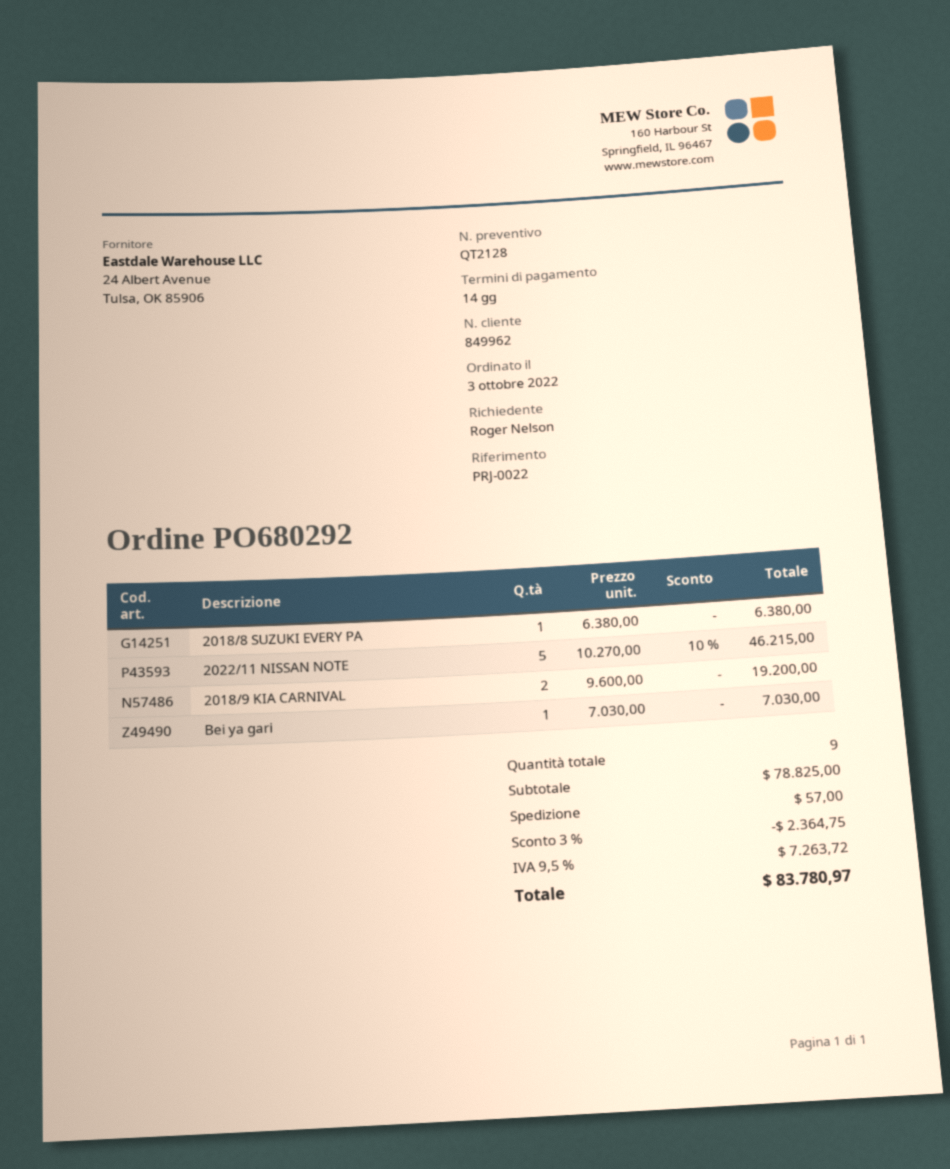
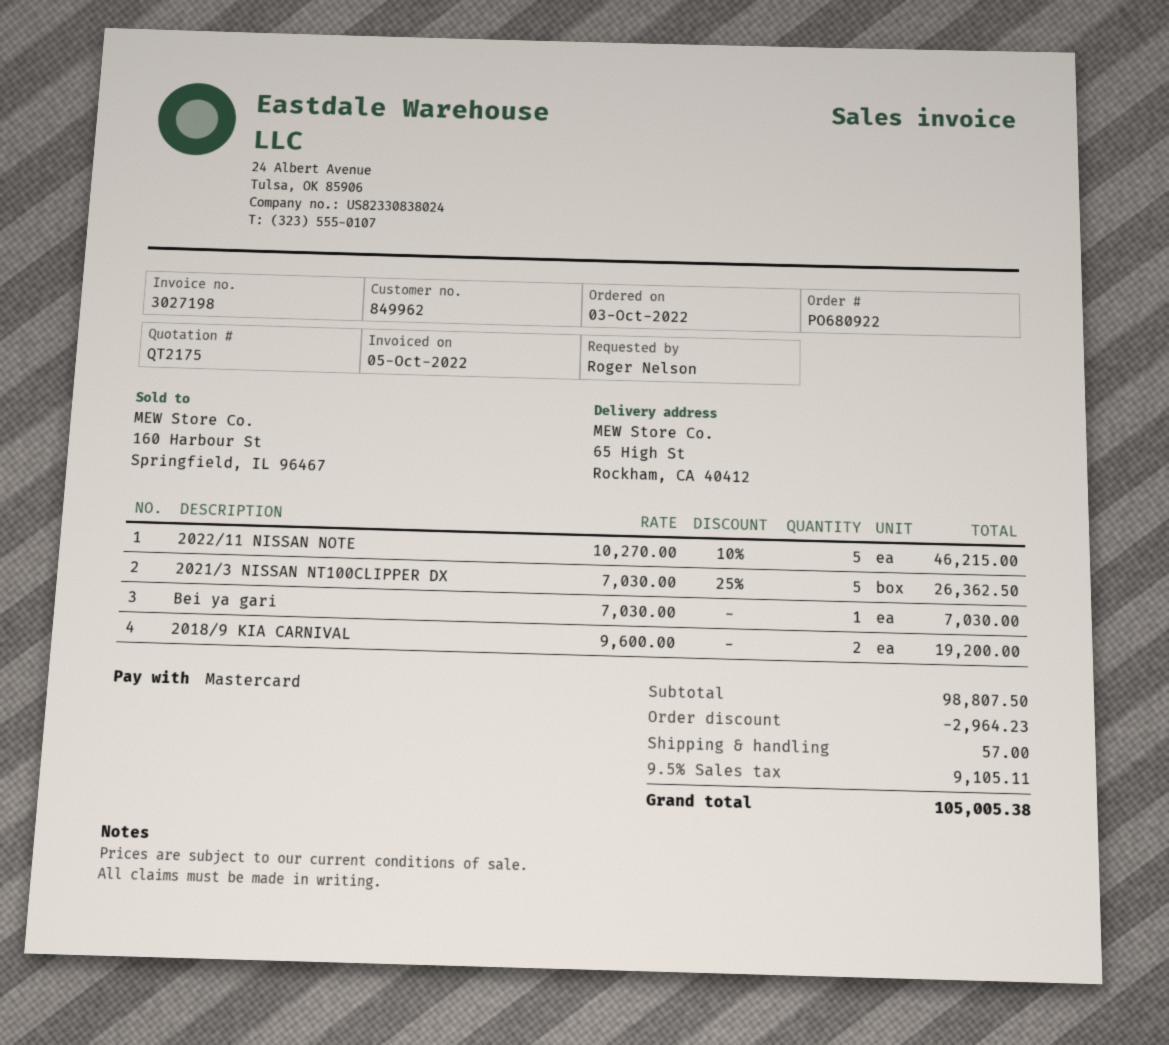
quote number: QT2128 -> QT2175
order number: PO680292 -> PO680922
2018/8 SUZUKI EVERY PA: 1 x 6380.00 = 6380.00 -> none
2021/3 NISSAN NT100CLIPPER DX: none -> 5 x 7030.00 - 25% = 26362.50
subtotal: 78825.00 -> 98807.50
discount: 2364.75 -> 2964.23
tax: 9.5% = 7263.72 -> 9.5% = 9105.11
total: 83780.97 -> 105005.38

